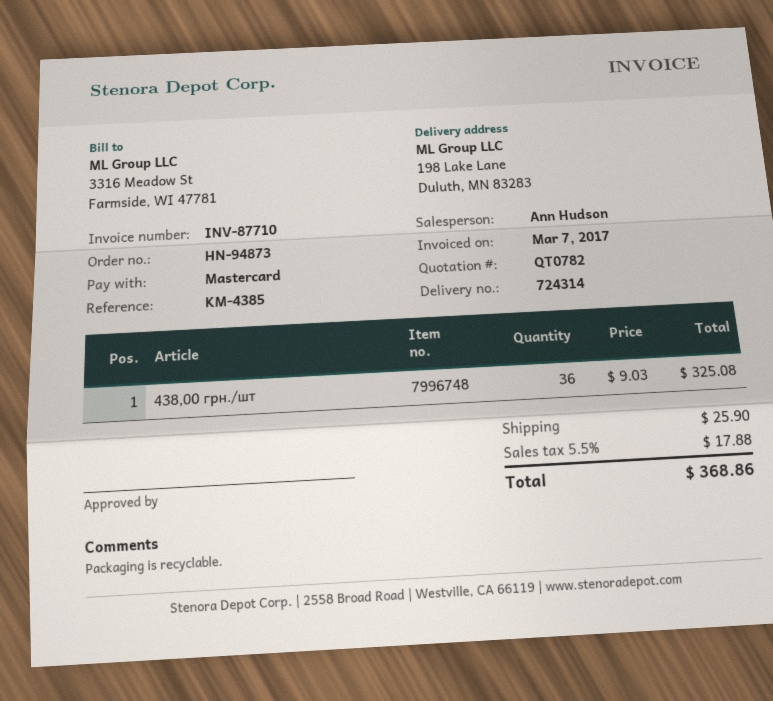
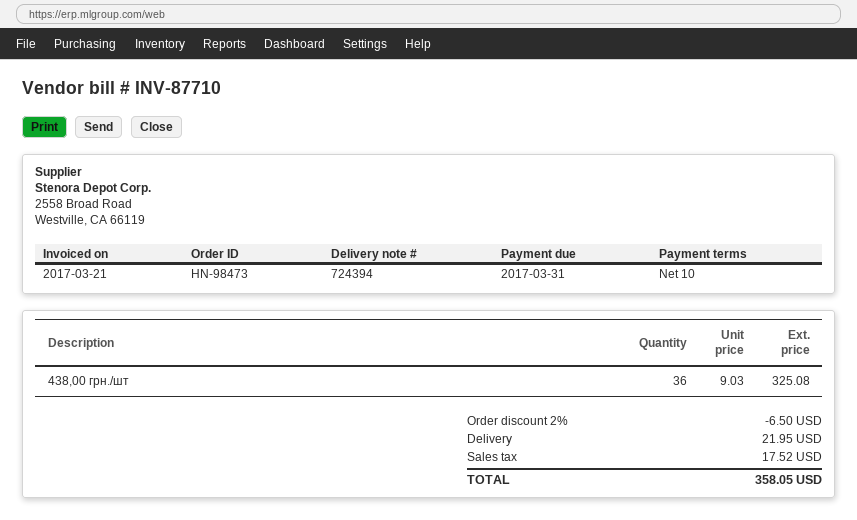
order number: HN-94873 -> HN-98473
delivery note number: 724314 -> 724394
invoice date: 2017-03-07 -> 2017-03-21
discount: none -> 2% = 6.50
shipping: 25.90 -> 21.95
tax: 17.88 -> 17.52
total: 368.86 -> 358.05

